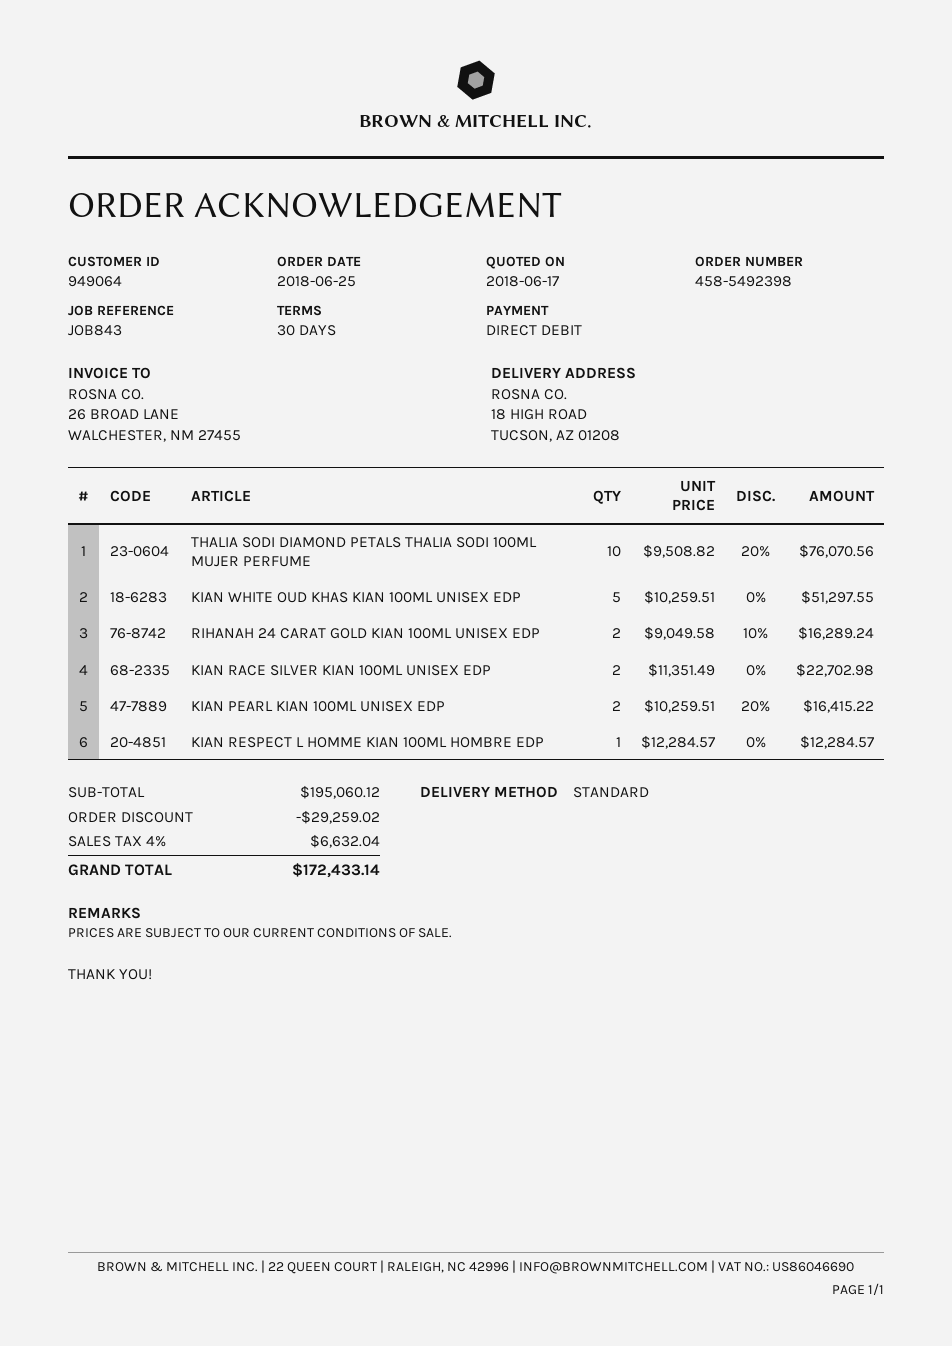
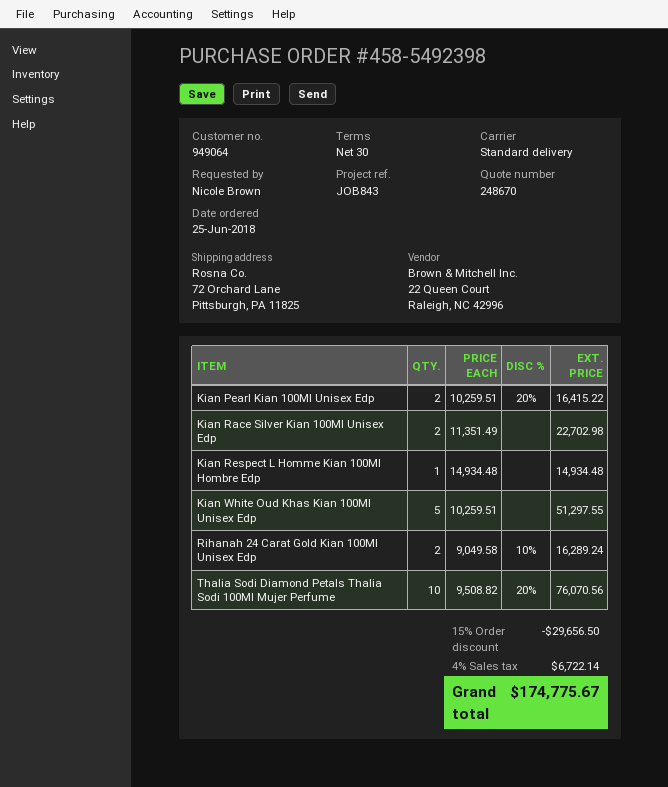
ship to: 18 HIGH ROAD, TUCSON, AZ 01208 -> 72 Orchard Lane, Pittsburgh, PA 11825
KIAN RESPECT L HOMME KIAN 100ML HOMBRE EDP: 1 x 12284.57 = 12284.57 -> 1 x 14934.48 = 14934.48
discount: 29259.02 -> 29656.50
tax: 4% = 6632.04 -> 4% = 6722.14
total: 172433.14 -> 174775.67

